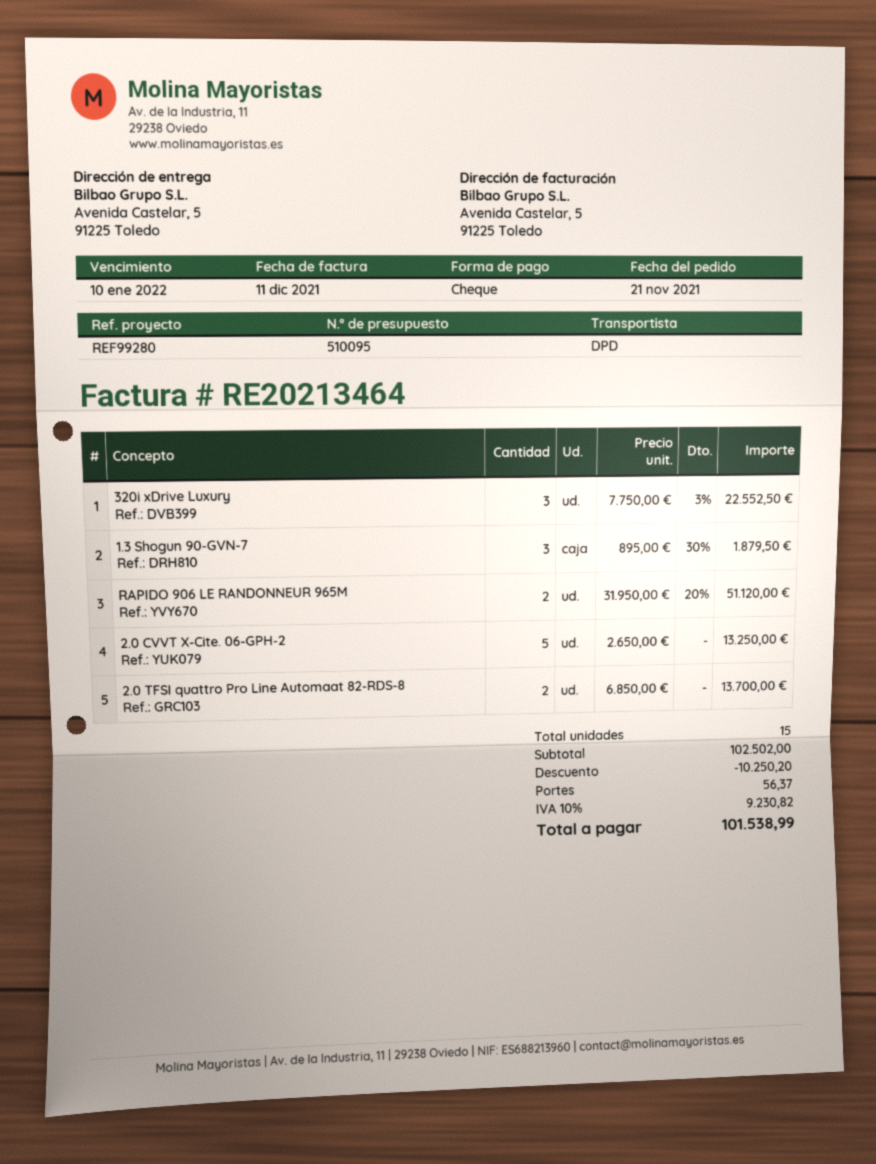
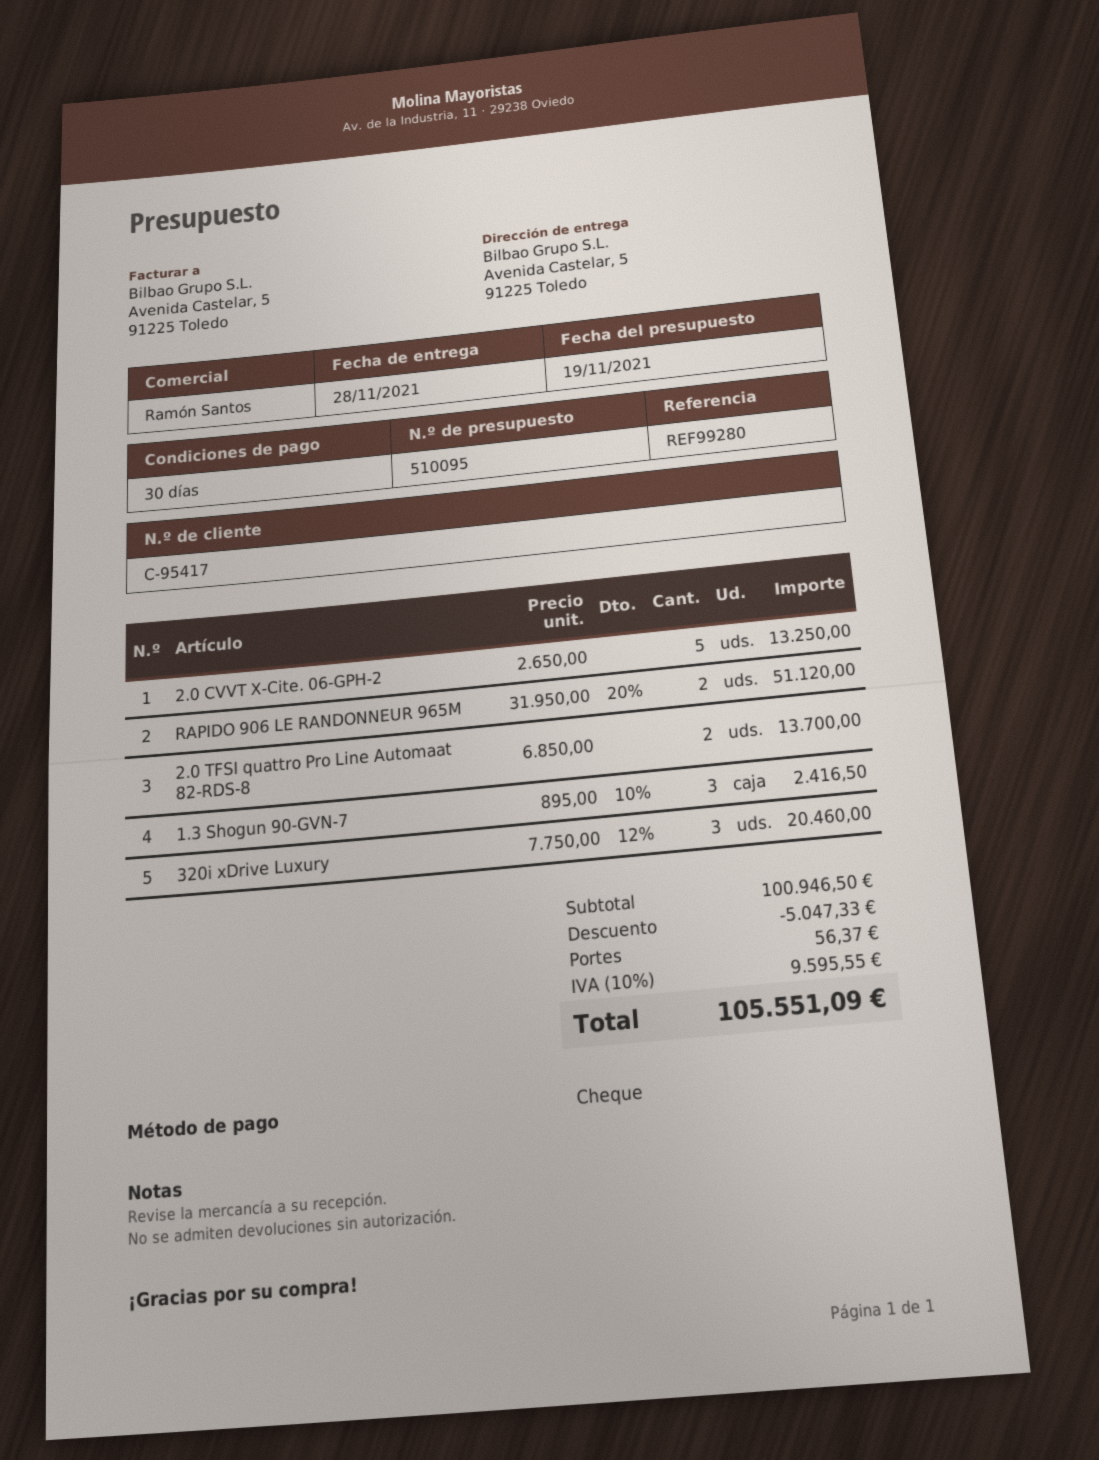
320i xDrive Luxury: 3 x 7750.00 - 3% = 22552.50 -> 3 x 7750.00 - 12% = 20460.00
1.3 Shogun 90-GVN-7: 3 x 895.00 - 30% = 1879.50 -> 3 x 895.00 - 10% = 2416.50
subtotal: 102502.00 -> 100946.50
discount: 10250.20 -> 5047.33
tax: 10% = 9230.82 -> 10% = 9595.55
total: 101538.99 -> 105551.09

